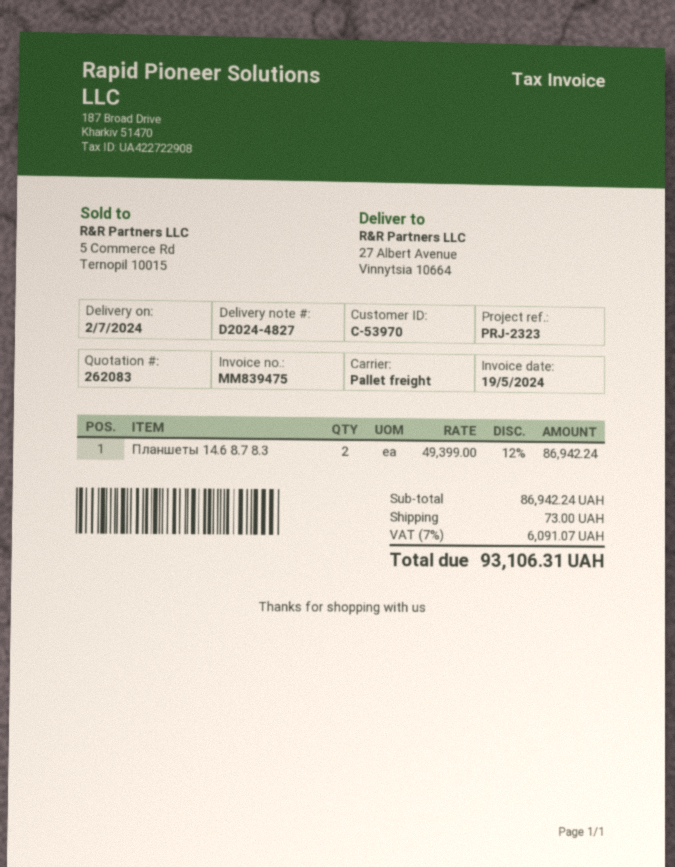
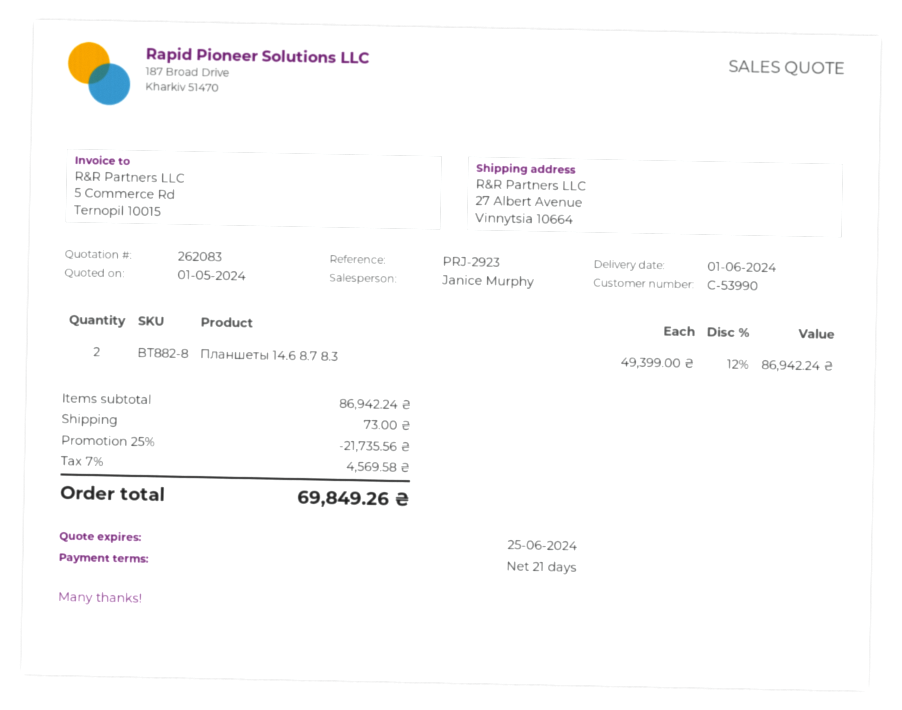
delivery date: 2024-07-02 -> 2024-06-01
customer number: C-53970 -> C-53990
reference: PRJ-2323 -> PRJ-2923
discount: none -> 25% = 21735.56
tax: 7% = 6091.07 -> 7% = 4569.58
total: 93106.31 -> 69849.26

